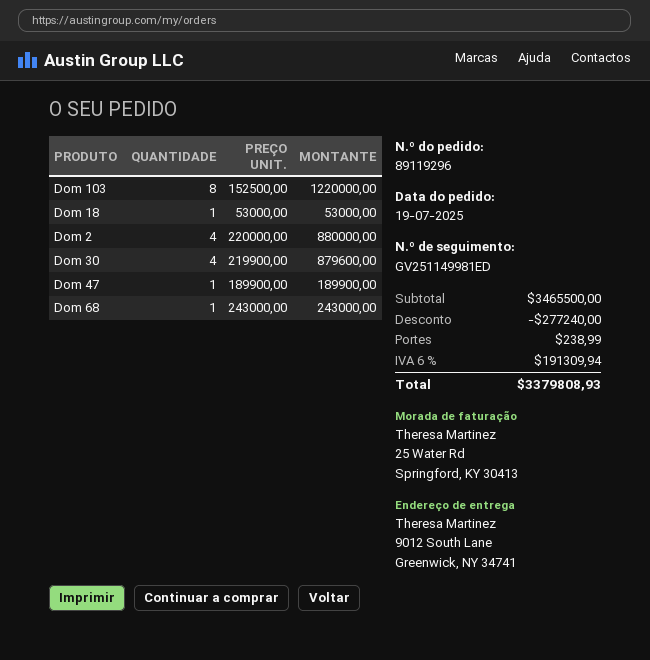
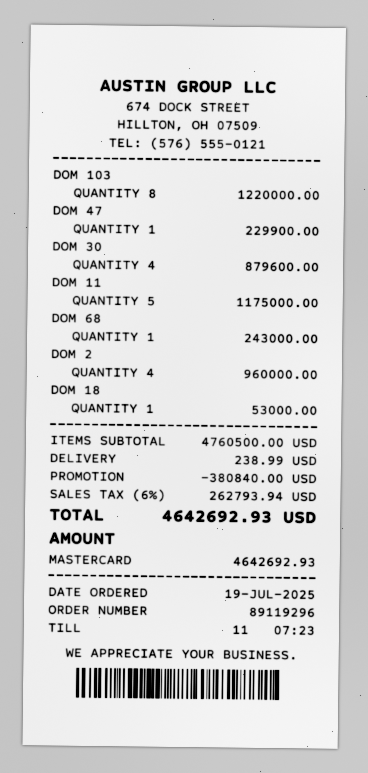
Dom 2: 4 for 880000.00 -> 4 for 960000.00
Dom 47: 1 for 189900.00 -> 1 for 229900.00
DOM 11: none -> 5 for 1175000.00
subtotal: 3465500.00 -> 4760500.00
discount: 277240.00 -> 380840.00
tax: 6% = 191309.94 -> 6% = 262793.94
total: 3379808.93 -> 4642692.93

